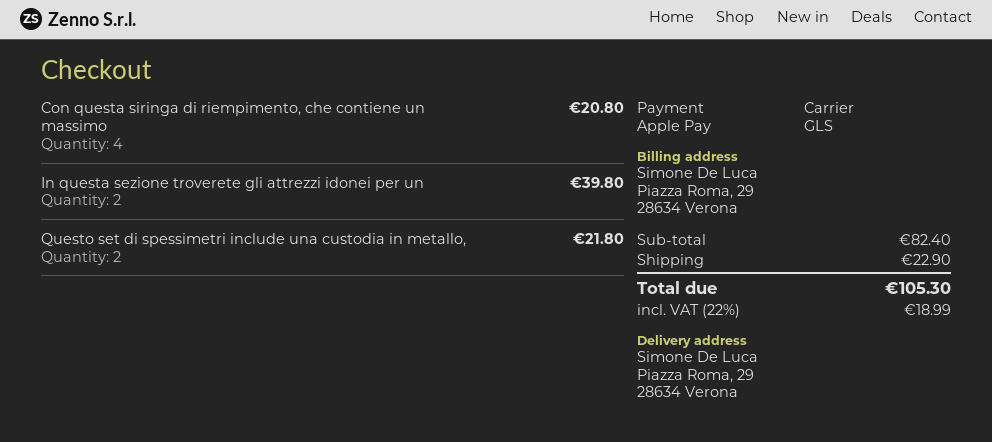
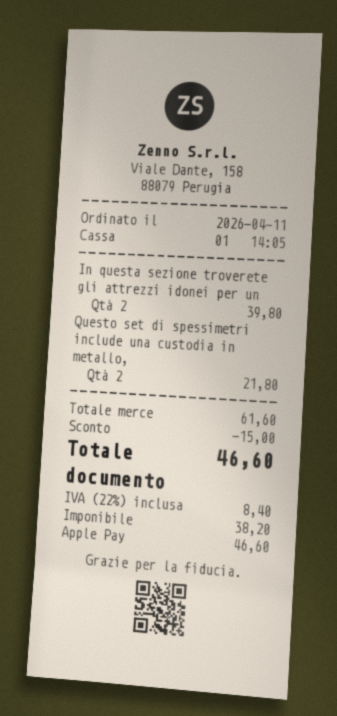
Con questa siringa di riempimento, che contiene un massimo: 4 for 20.80 -> none
subtotal: 82.40 -> 61.60
discount: none -> 15.00
shipping: 22.90 -> none
tax: 22% = 18.99 -> 22% = 8.40
total: 105.30 -> 46.60

